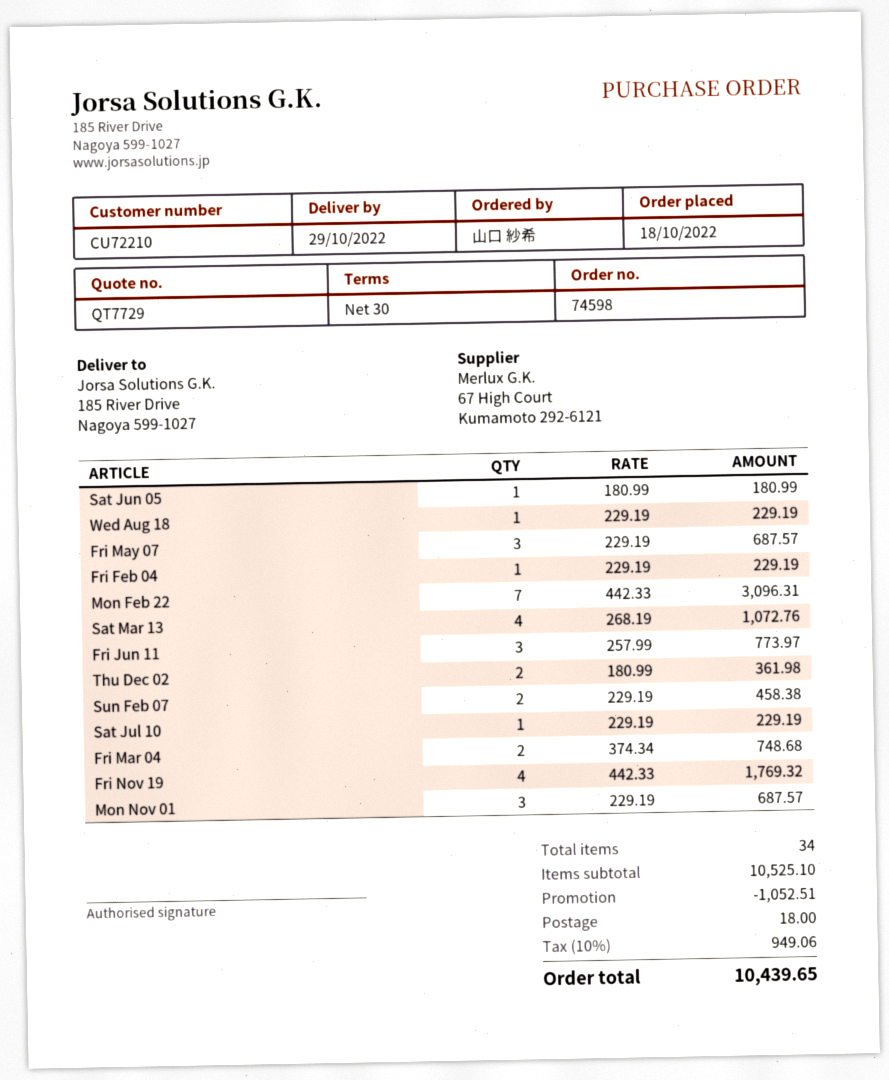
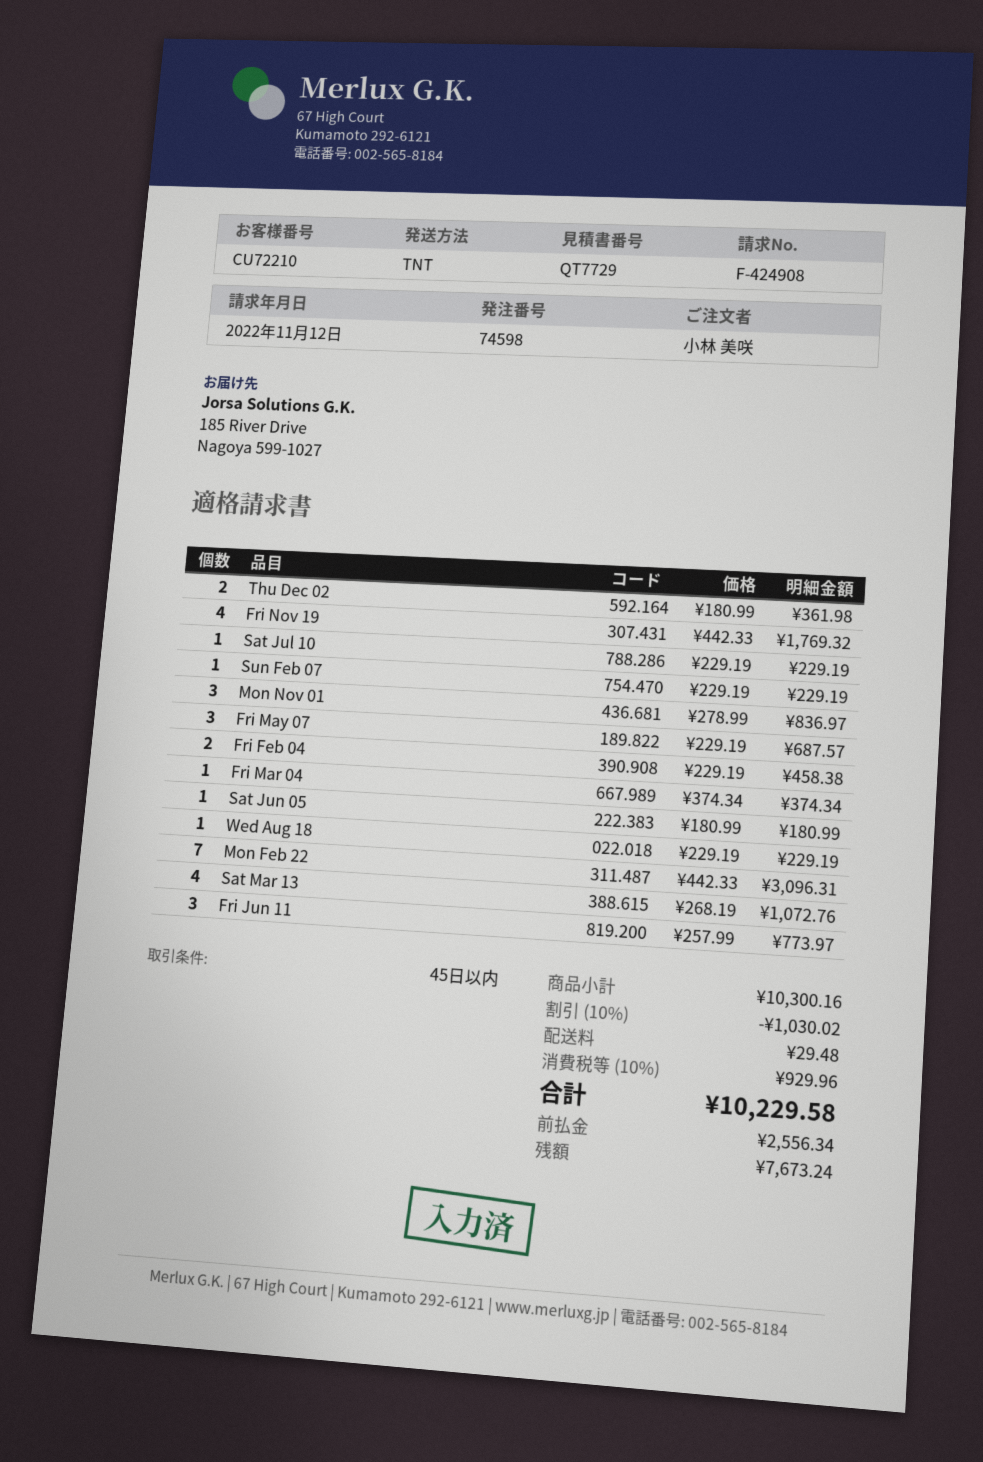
payment terms: 30 days -> 45 days
ordered by: 山口 紗希 -> 小林 美咲
Fri Feb 04: 1 x 229.19 = 229.19 -> 2 x 229.19 = 458.38
Sun Feb 07: 2 x 229.19 = 458.38 -> 1 x 229.19 = 229.19
Fri Mar 04: 2 x 374.34 = 748.68 -> 1 x 374.34 = 374.34
Mon Nov 01: 3 x 229.19 = 687.57 -> 3 x 278.99 = 836.97
subtotal: 10525.10 -> 10300.16
discount: 1052.51 -> 1030.02
shipping: 18.00 -> 29.48
tax: 10% = 949.06 -> 10% = 929.96
total: 10439.65 -> 10229.58

